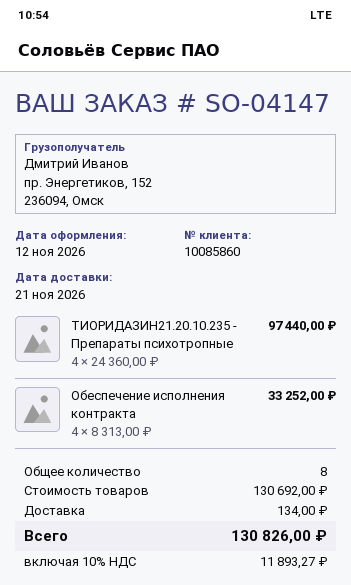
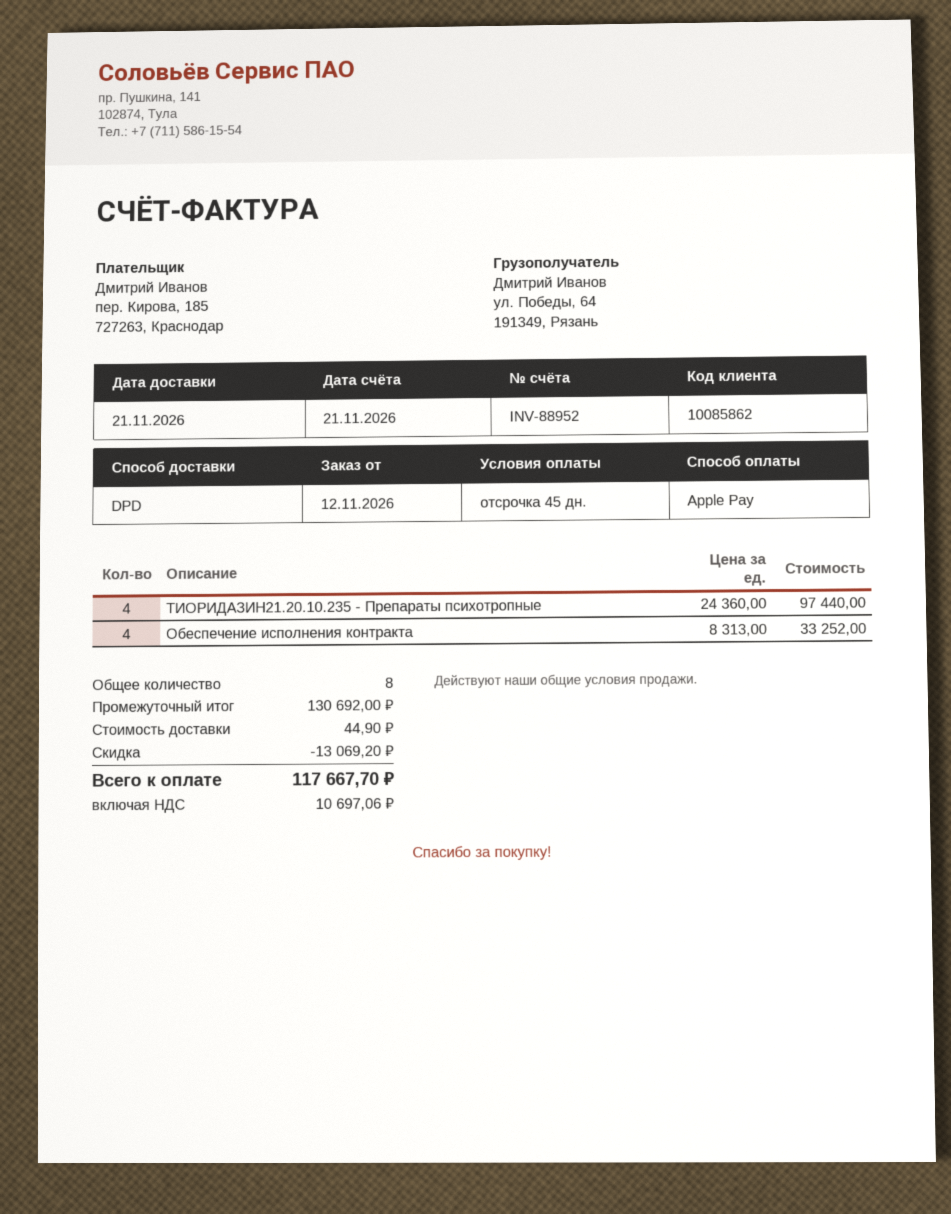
customer number: 10085860 -> 10085862
ship to: пр. Энергетиков, 152, 236094, Омск -> ул. Победы, 64, 191349, Рязань
discount: none -> 13069.20
shipping: 134.00 -> 44.90
tax: 11893.27 -> 10697.06
total: 130826.00 -> 117667.70

